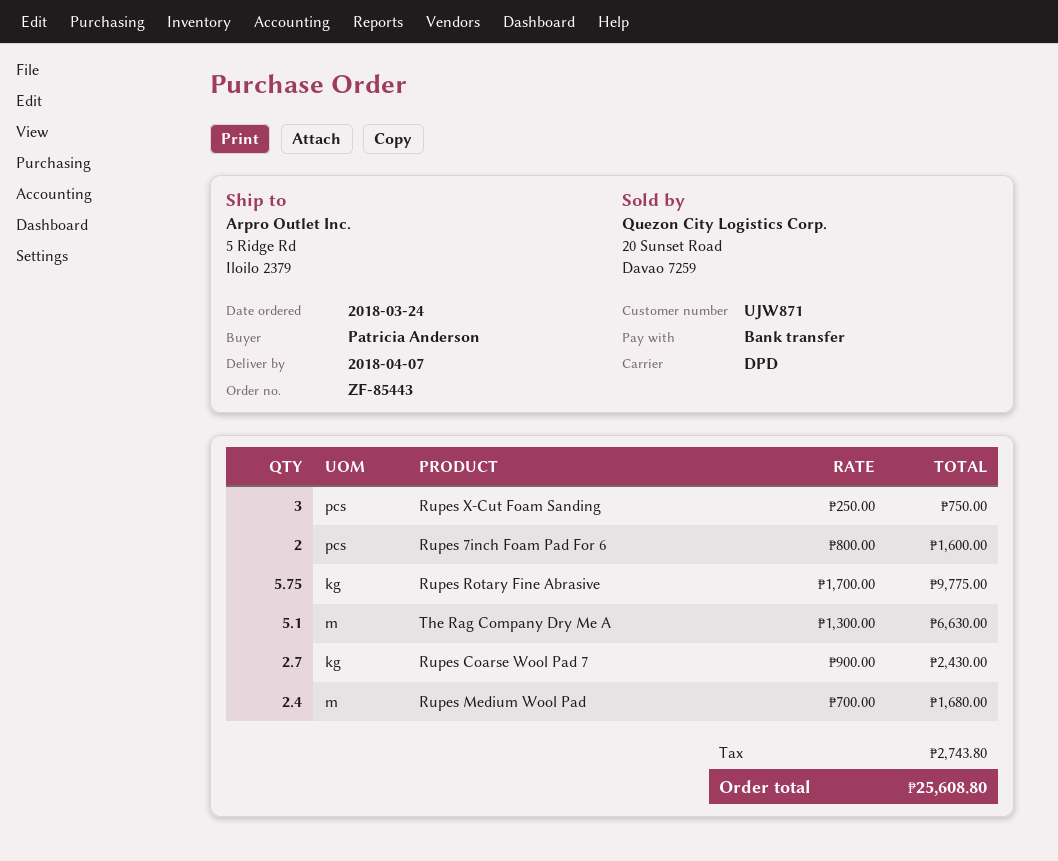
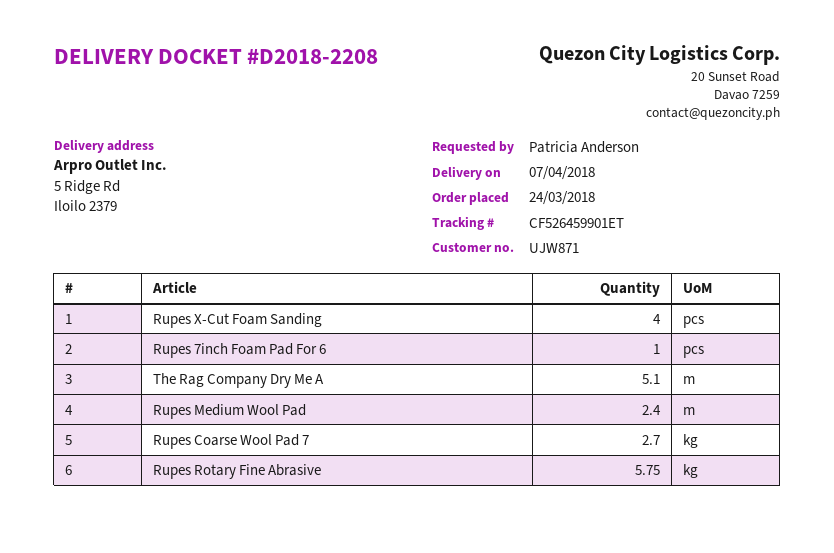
Rupes X-Cut Foam Sanding: 3 -> 4
Rupes 7inch Foam Pad For 6: 2 -> 1

